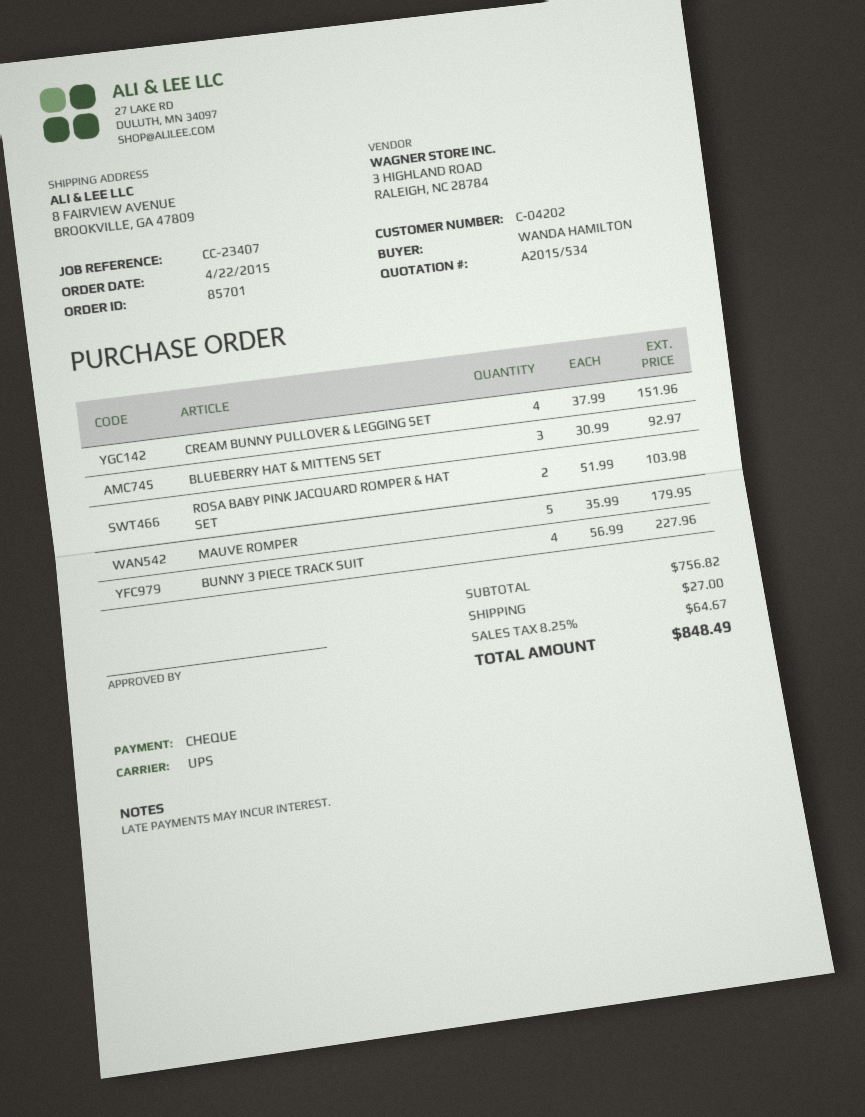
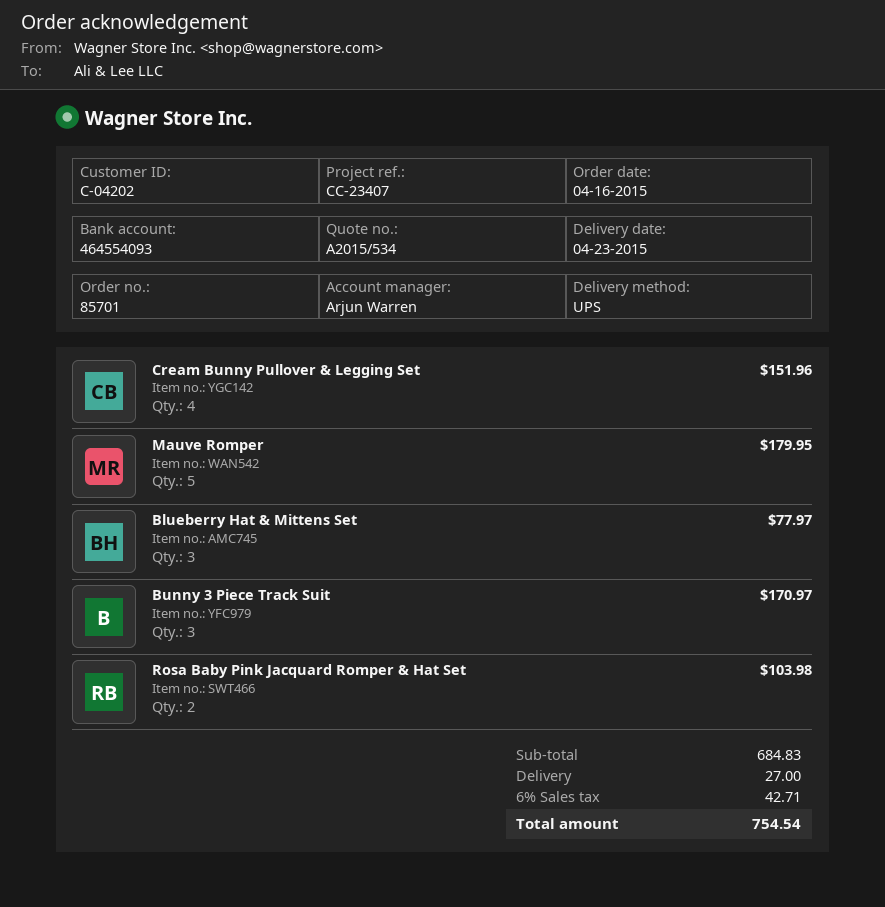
order date: 2015-04-22 -> 2015-04-16
BLUEBERRY HAT & MITTENS SET: 3 for 92.97 -> 3 for 77.97
BUNNY 3 PIECE TRACK SUIT: 4 for 227.96 -> 3 for 170.97
subtotal: 756.82 -> 684.83
tax: 8.25% = 64.67 -> 6% = 42.71
total: 848.49 -> 754.54

